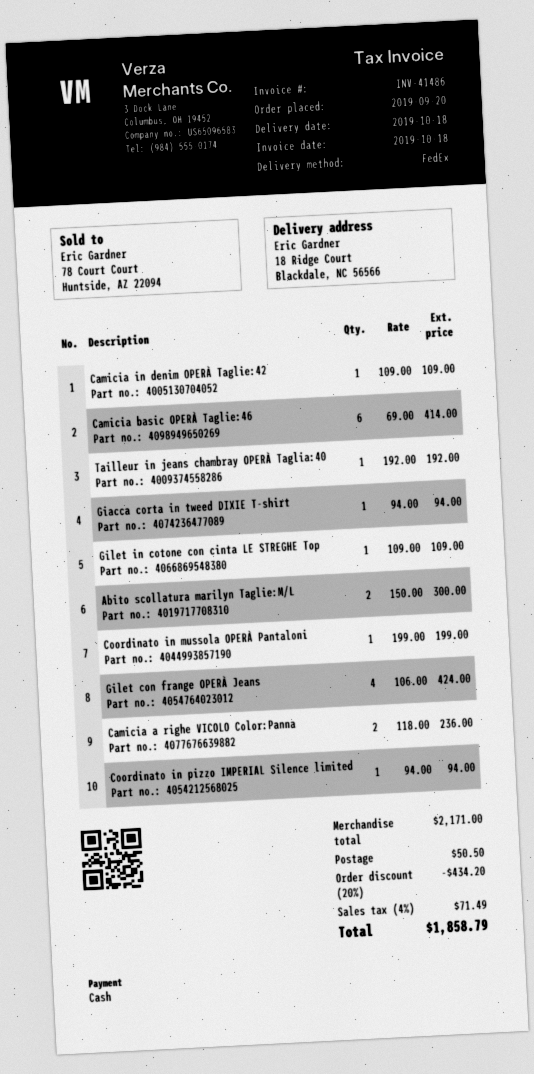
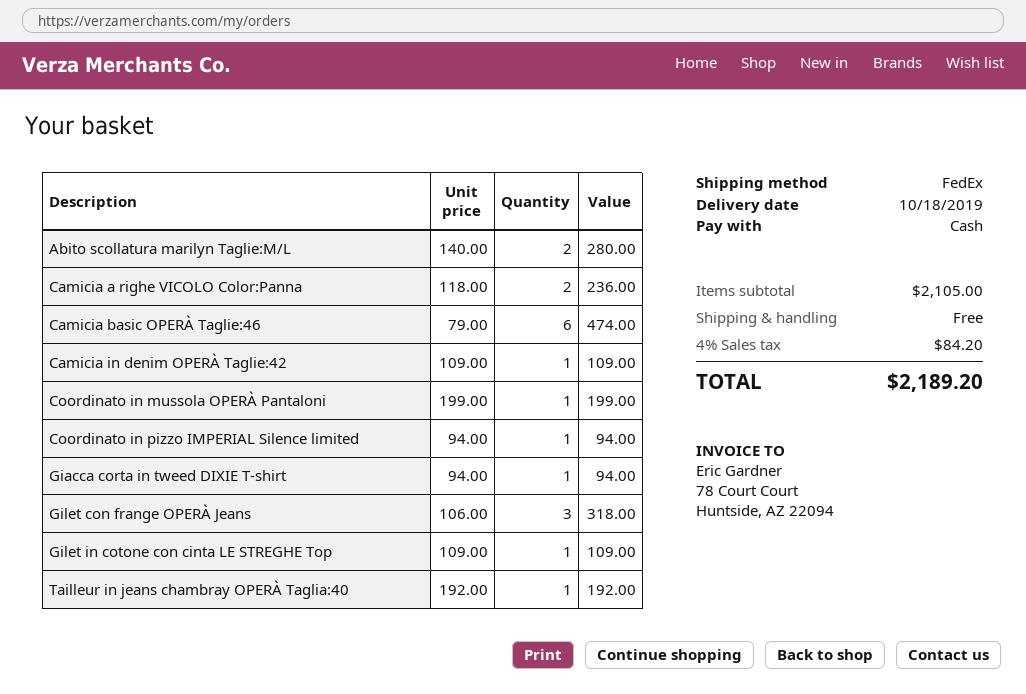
Camicia basic OPERÀ Taglie:46: 6 x 69.00 = 414.00 -> 6 x 79.00 = 474.00
Abito scollatura marilyn Taglie:M/L: 2 x 150.00 = 300.00 -> 2 x 140.00 = 280.00
Gilet con frange OPERÀ Jeans: 4 x 106.00 = 424.00 -> 3 x 106.00 = 318.00
subtotal: 2171.00 -> 2105.00
discount: 20% = 434.20 -> none
shipping: 50.50 -> 0.00
tax: 4% = 71.49 -> 4% = 84.20
total: 1858.79 -> 2189.20

